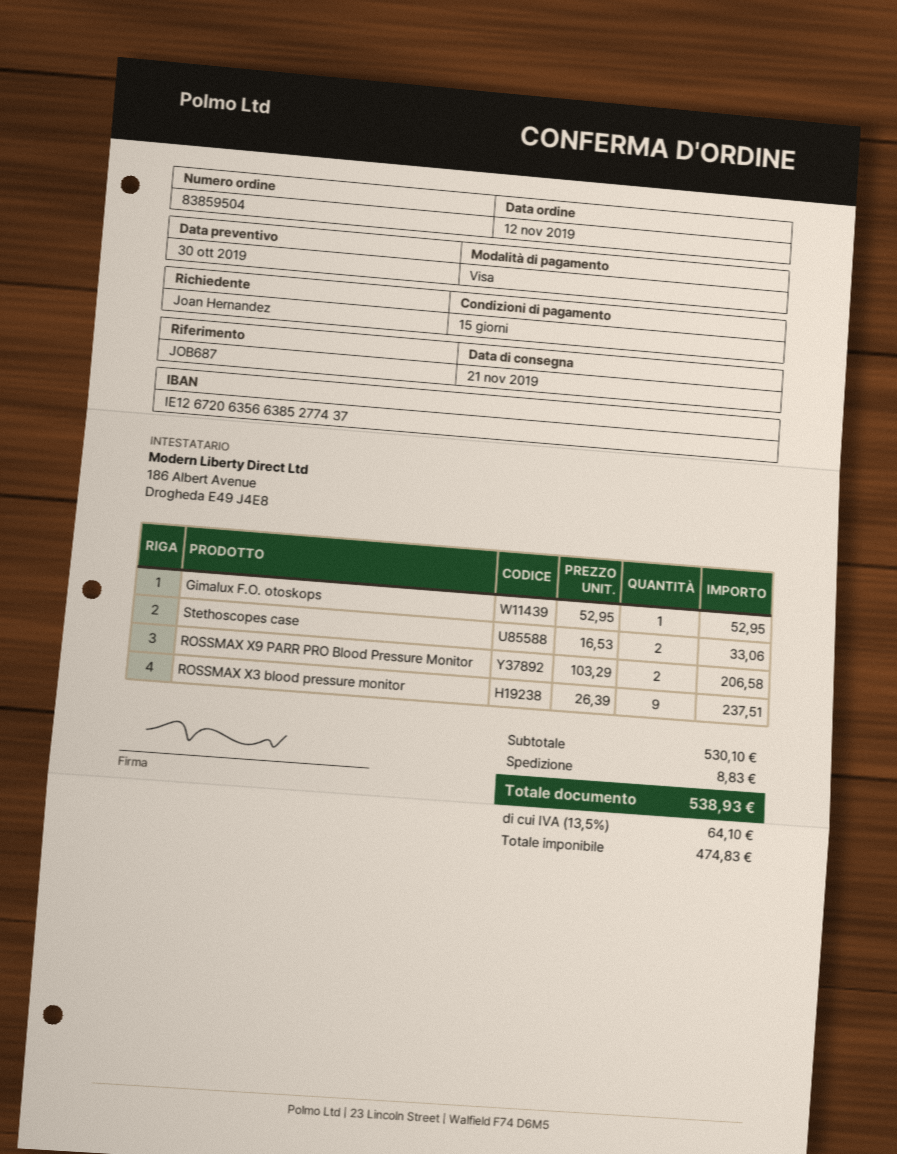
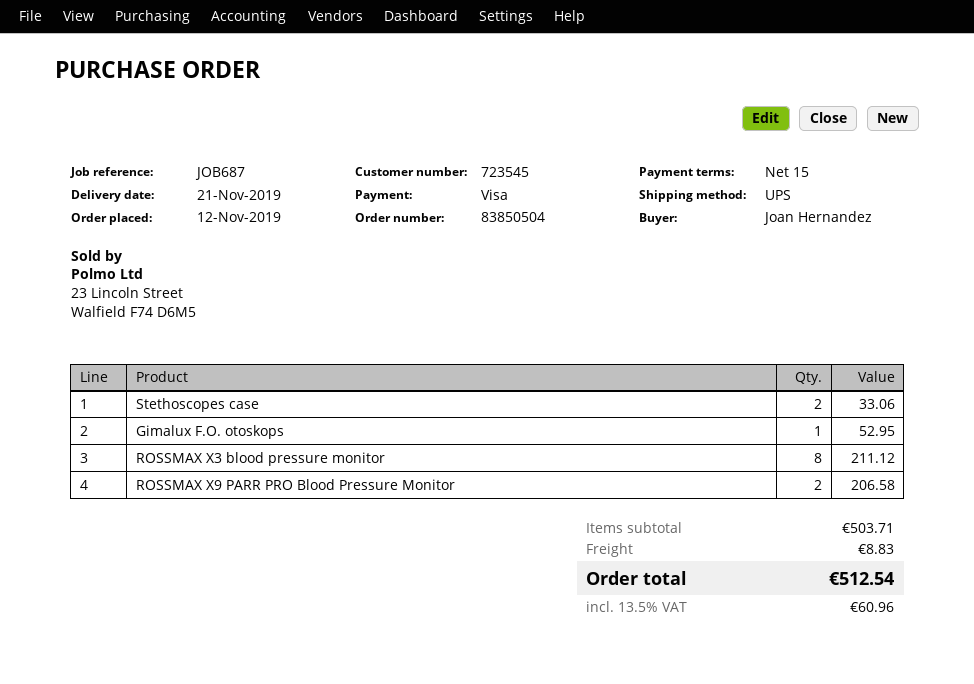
order number: 83859504 -> 83850504
ROSSMAX X3 blood pressure monitor: 9 for 237.51 -> 8 for 211.12
subtotal: 530.10 -> 503.71
tax: 13.5% = 64.10 -> 13.5% = 60.96
total: 538.93 -> 512.54

